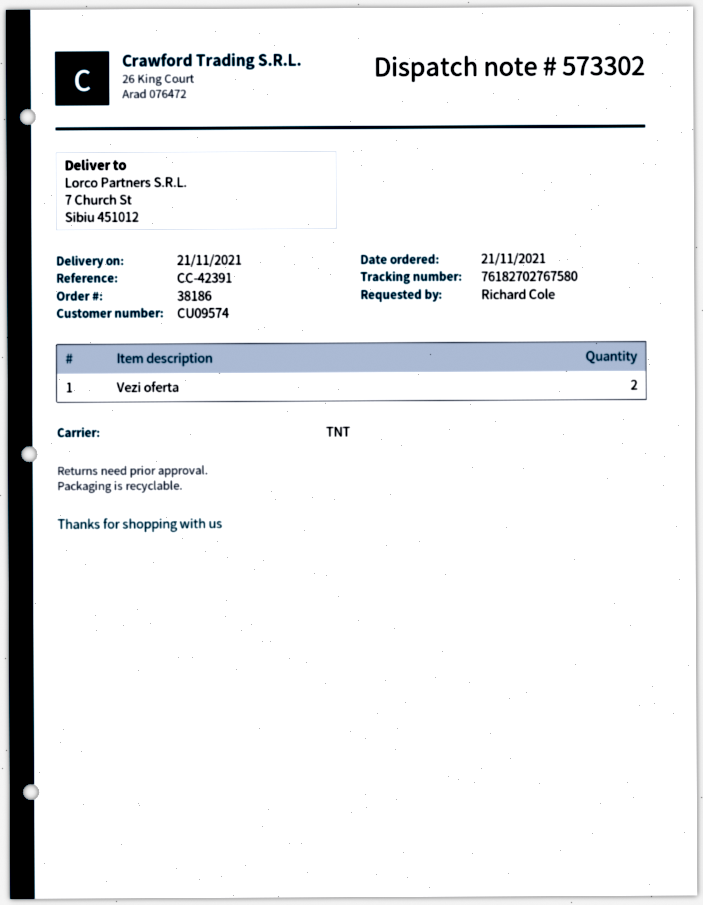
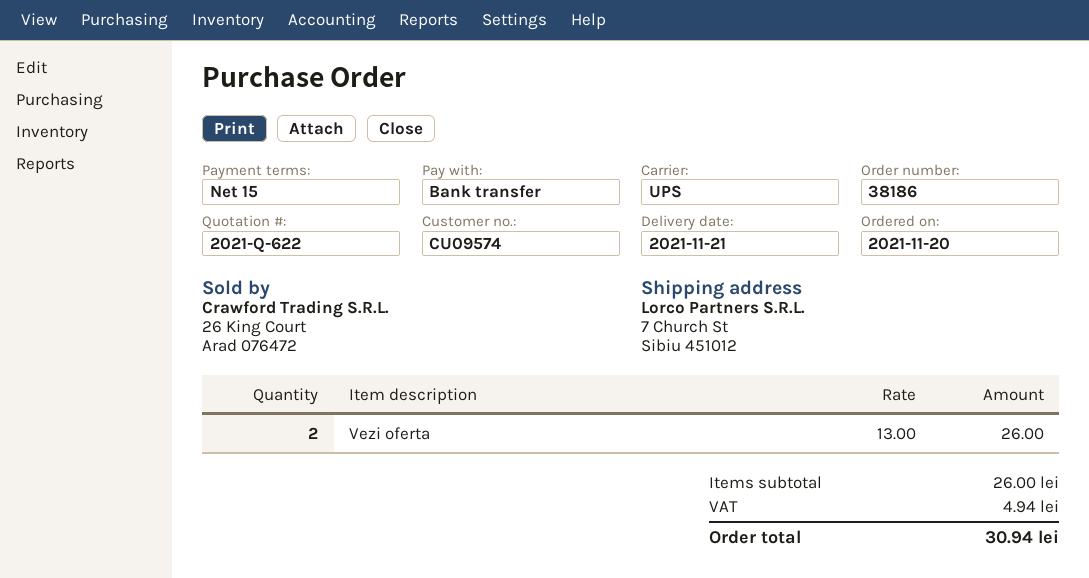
order date: 2021-11-21 -> 2021-11-20
shipping method: TNT -> UPS

